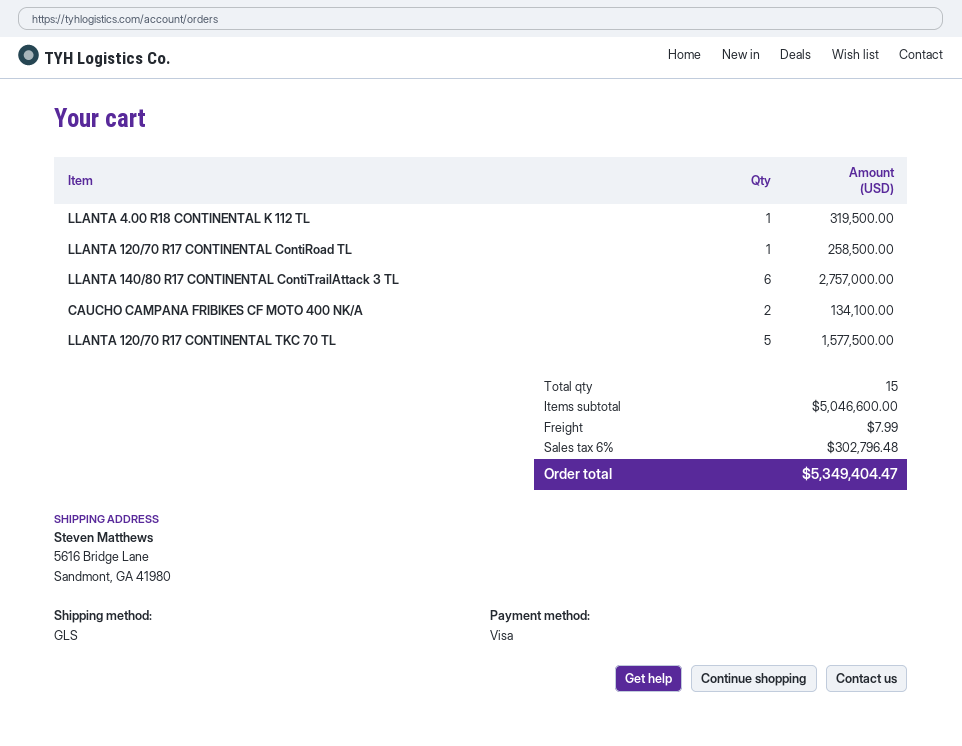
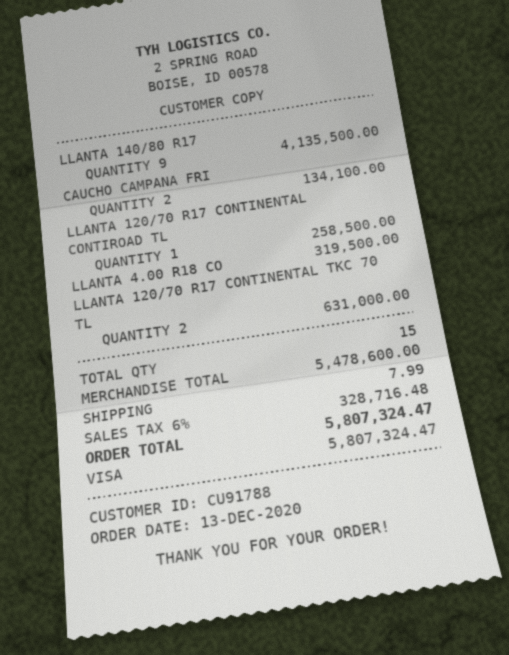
LLANTA 140/80 R17 CONTINENTAL ContiTrailAttack 3 TL: 6 for 2757000.00 -> 9 for 4135500.00
LLANTA 120/70 R17 CONTINENTAL TKC 70 TL: 5 for 1577500.00 -> 2 for 631000.00
subtotal: 5046600.00 -> 5478600.00
tax: 6% = 302796.48 -> 6% = 328716.48
total: 5349404.47 -> 5807324.47

